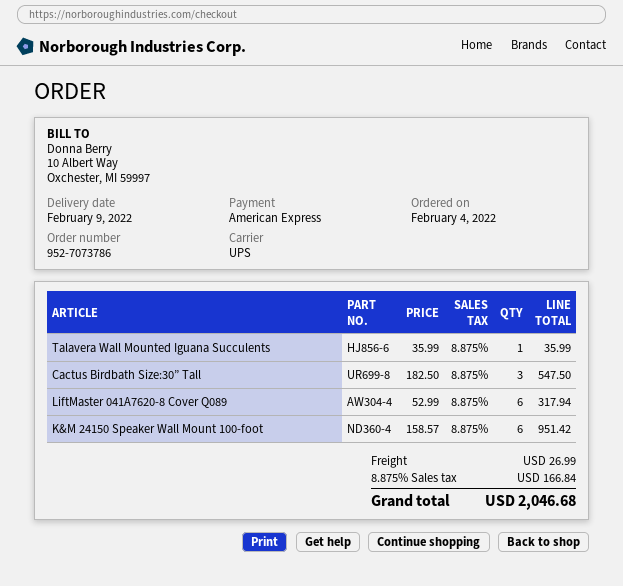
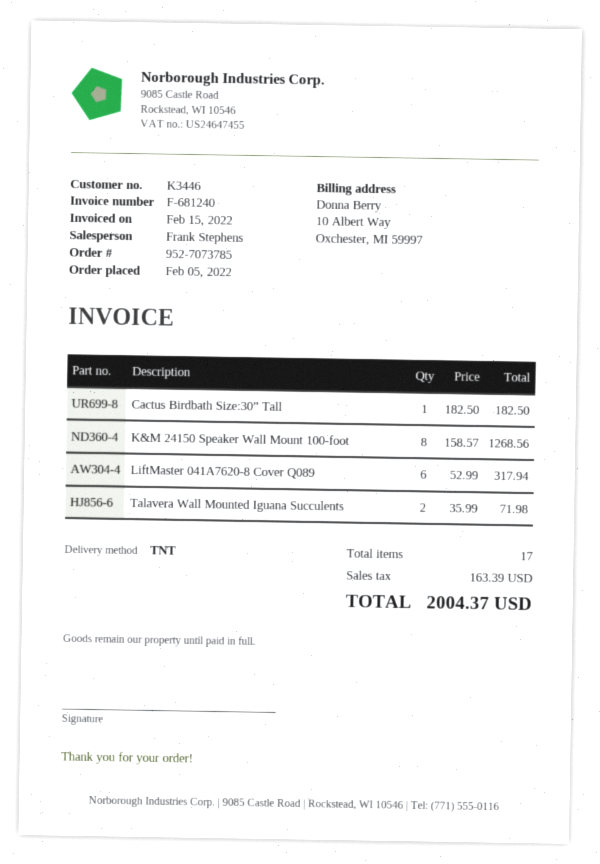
order number: 952-7073786 -> 952-7073785
order date: 2022-02-04 -> 2022-02-05
shipping method: UPS -> TNT
Talavera Wall Mounted Iguana Succulents: 1 x 35.99 = 35.99 -> 2 x 35.99 = 71.98
Cactus Birdbath Size:30” Tall: 3 x 182.50 = 547.50 -> 1 x 182.50 = 182.50
K&M 24150 Speaker Wall Mount 100-foot: 6 x 158.57 = 951.42 -> 8 x 158.57 = 1268.56
shipping: 26.99 -> none
tax: 166.84 -> 163.39
total: 2046.68 -> 2004.37

